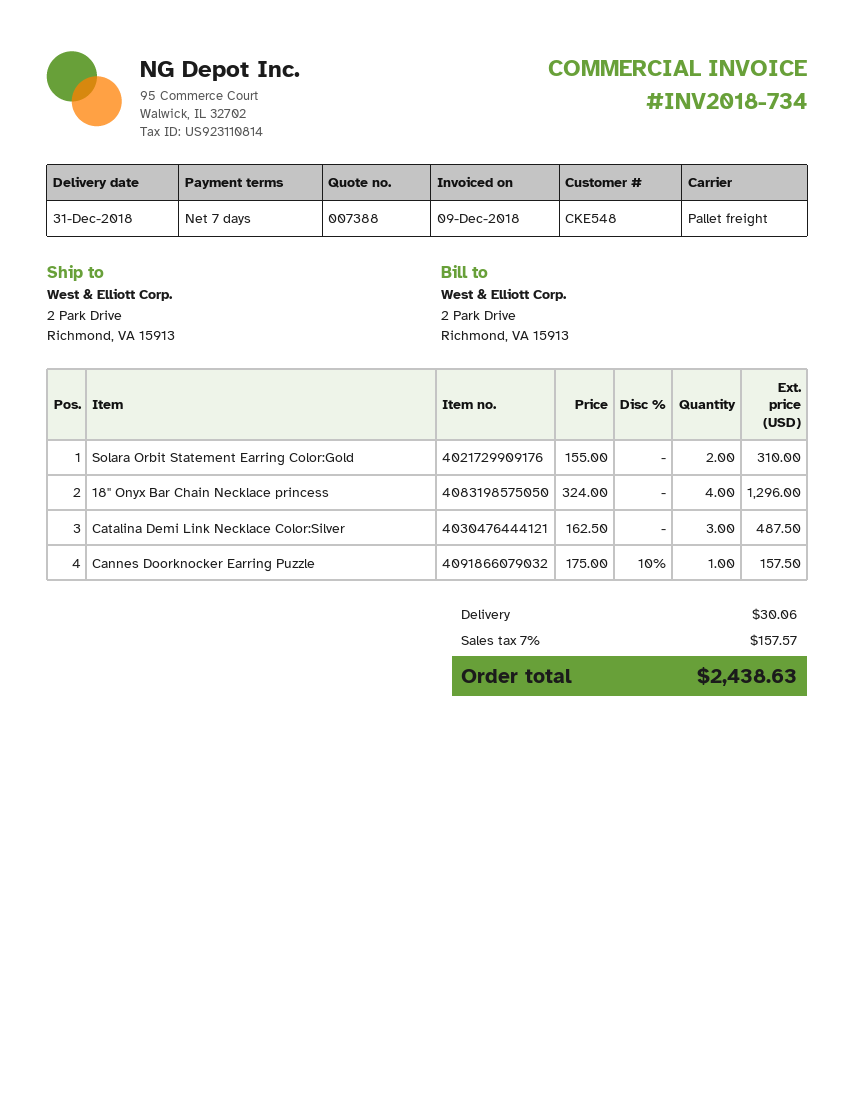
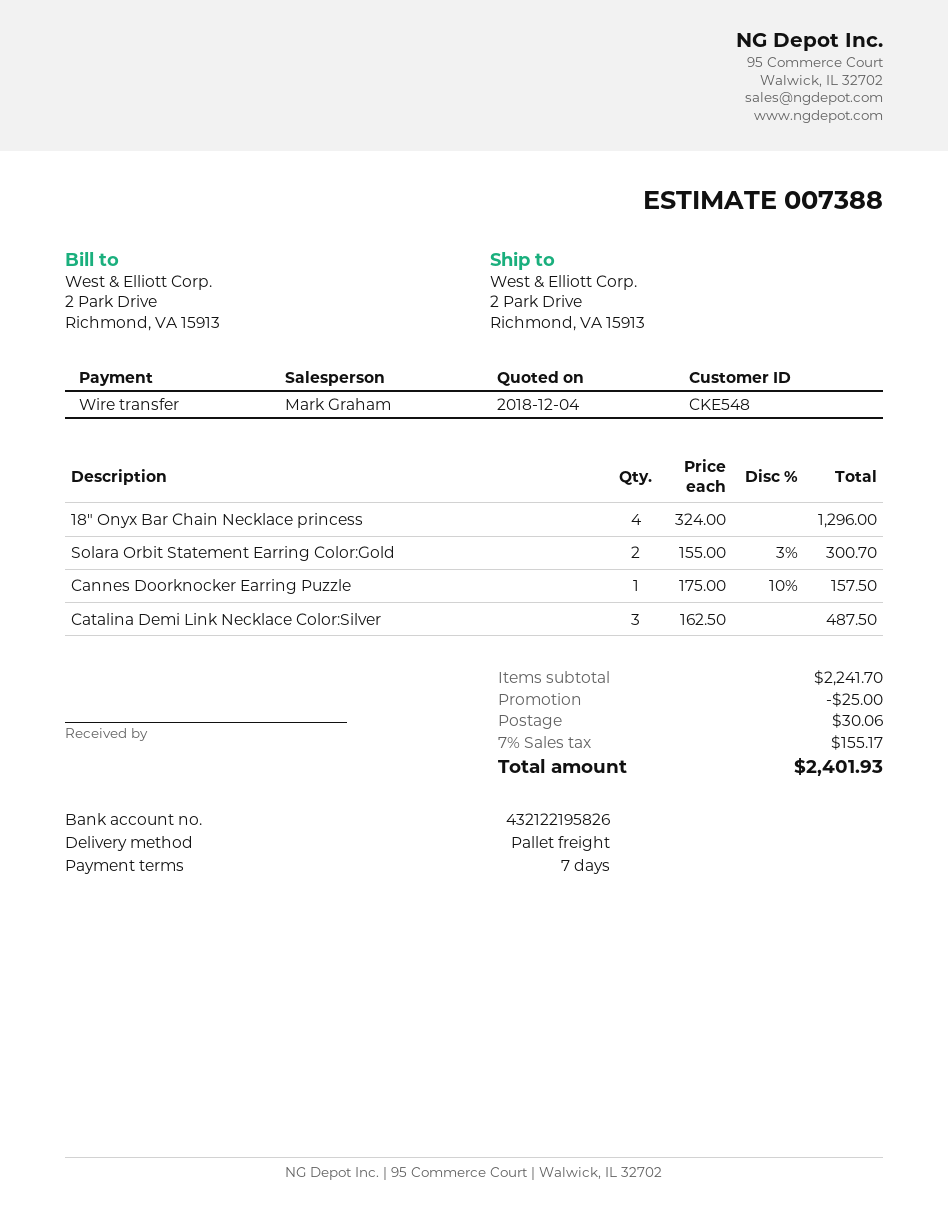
Solara Orbit Statement Earring Color:Gold: 2 x 155.00 = 310.00 -> 2 x 155.00 - 3% = 300.70
discount: none -> 25.00
tax: 7% = 157.57 -> 7% = 155.17
total: 2438.63 -> 2401.93

